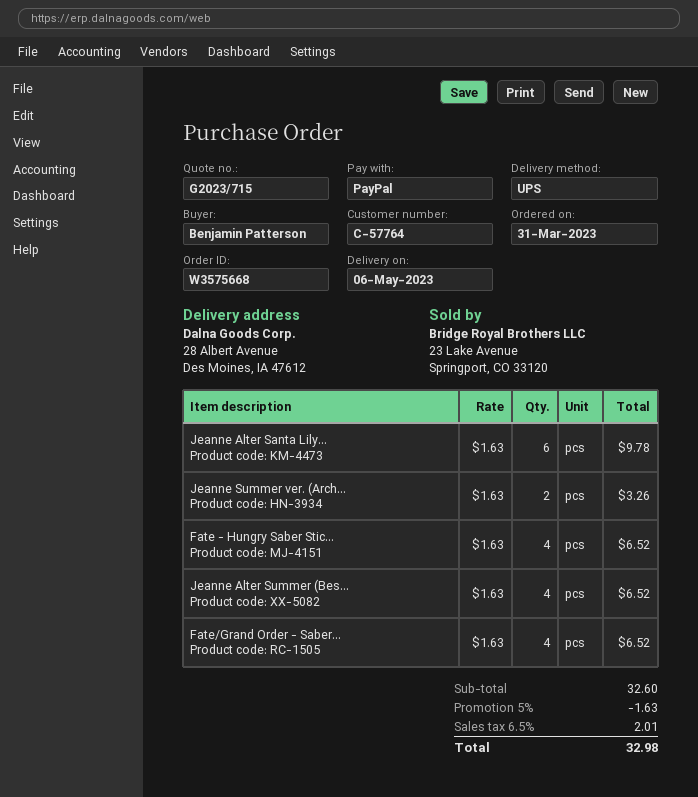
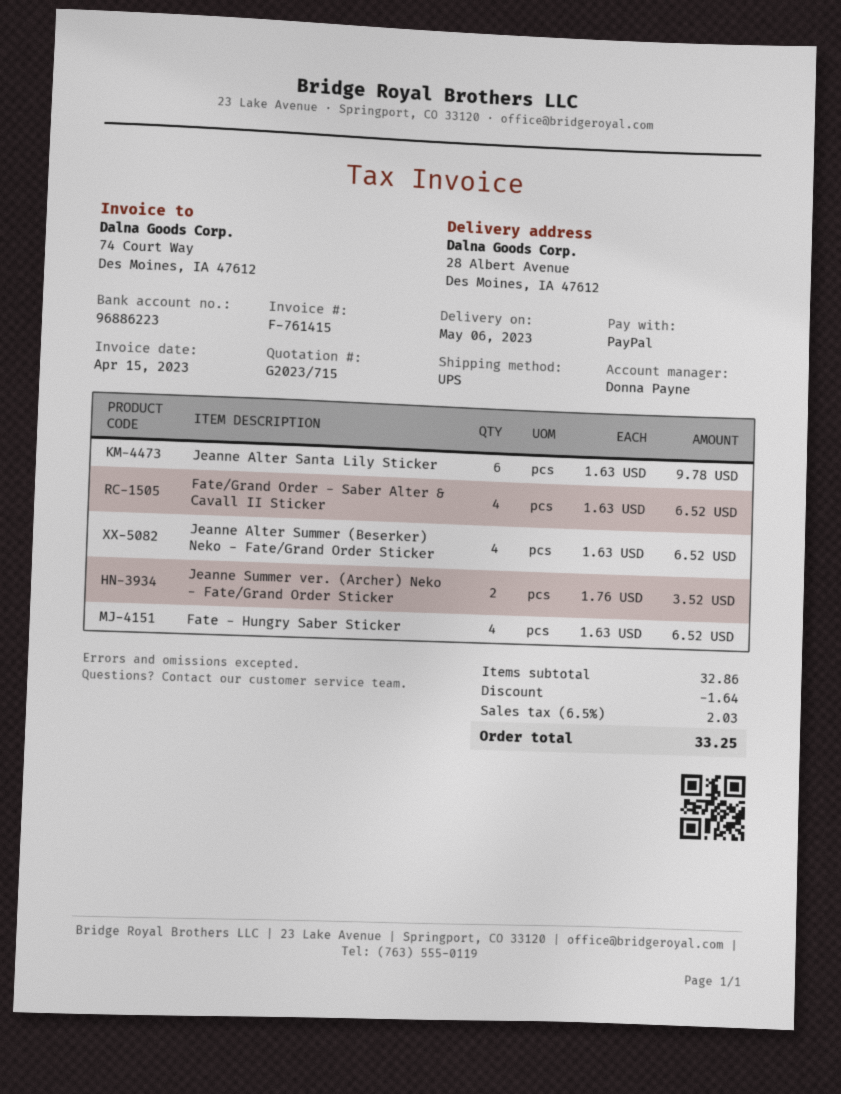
Jeanne Summer ver. (Arch...: 2 x 1.63 = 3.26 -> 2 x 1.76 = 3.52
subtotal: 32.60 -> 32.86
discount: 1.63 -> 1.64
tax: 6.5% = 2.01 -> 6.5% = 2.03
total: 32.98 -> 33.25

